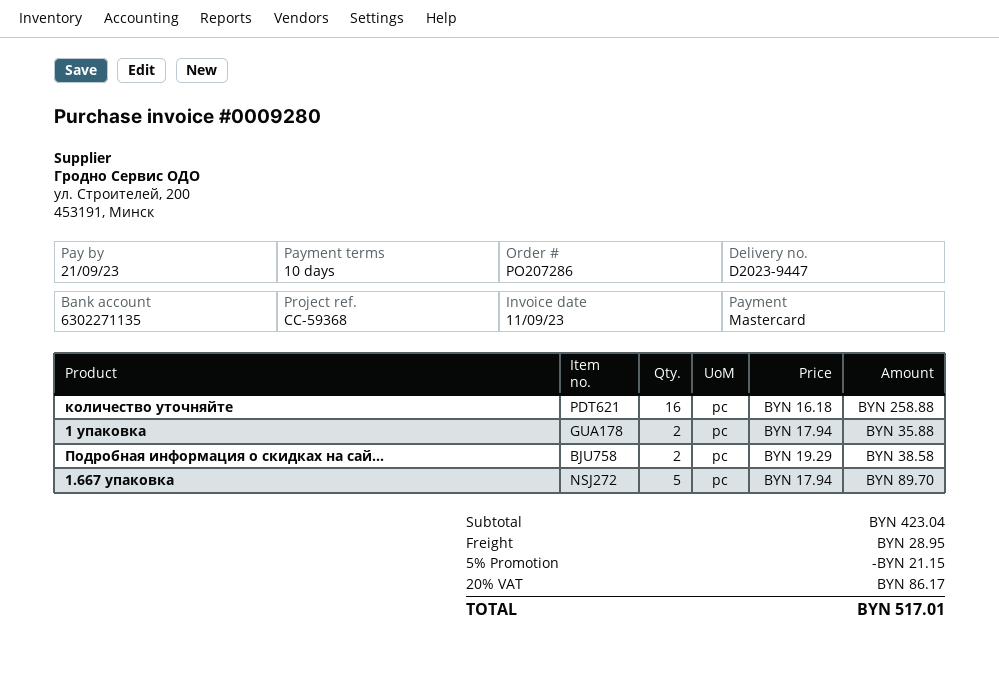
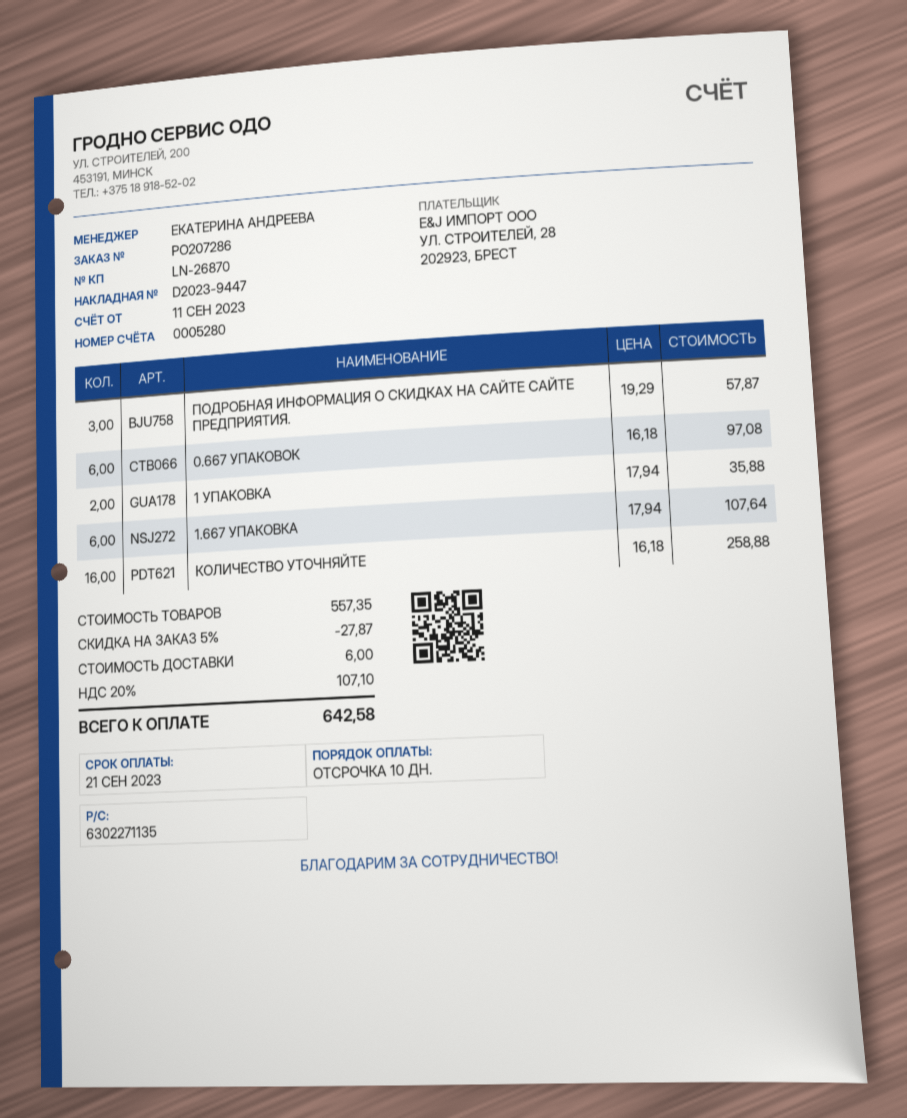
invoice number: 0009280 -> 0005280
Подробная информация о скидках на сай...: 2 x 19.29 = 38.58 -> 3 x 19.29 = 57.87
1.667 упаковка: 5 x 17.94 = 89.70 -> 6 x 17.94 = 107.64
0.667 УПАКОВОК: none -> 6 x 16.18 = 97.08
subtotal: 423.04 -> 557.35
discount: 5% = 21.15 -> 5% = 27.87
shipping: 28.95 -> 6.00
tax: 20% = 86.17 -> 20% = 107.10
total: 517.01 -> 642.58

